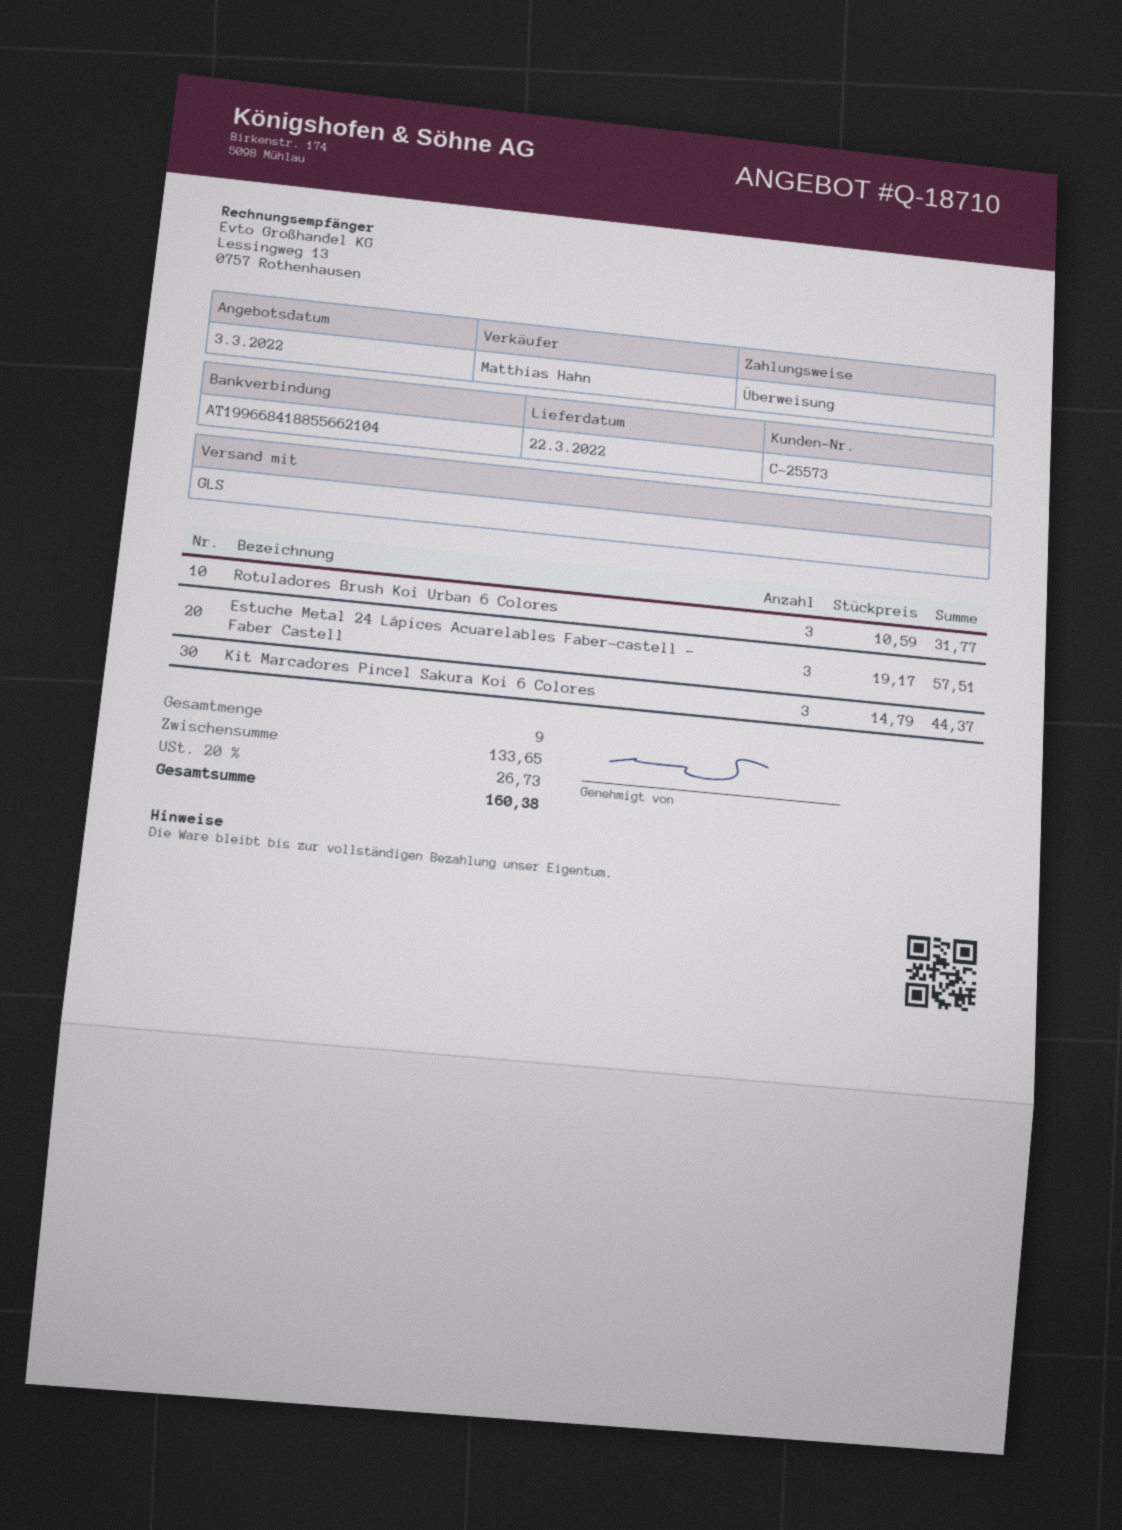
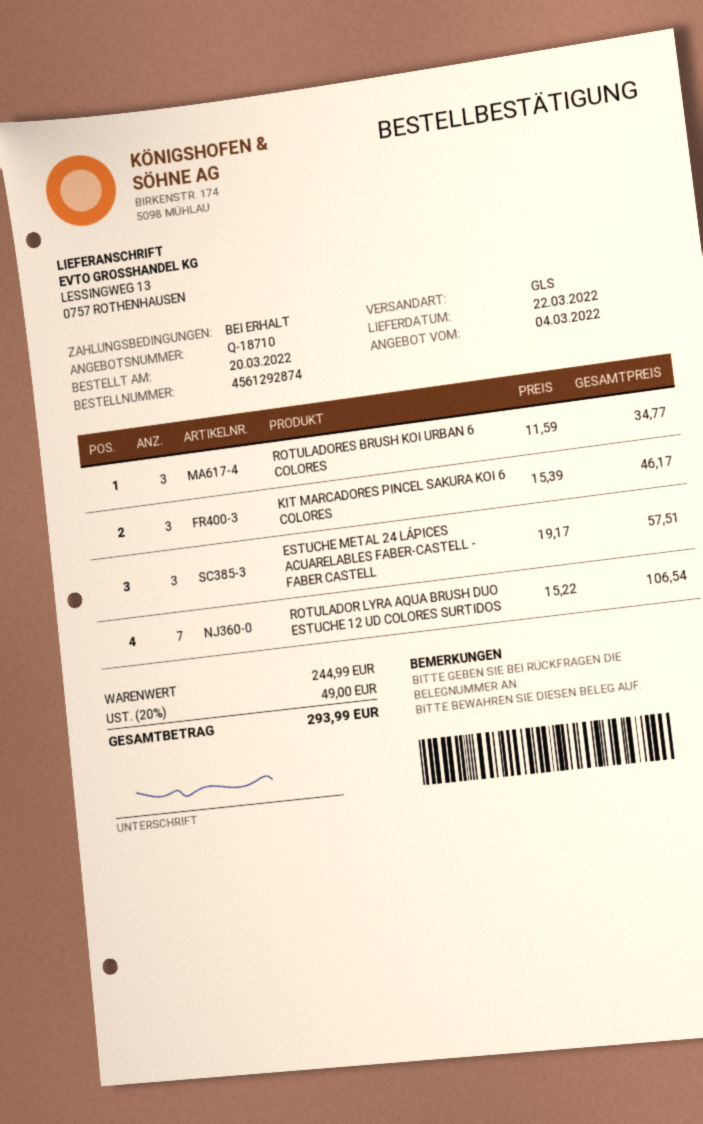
quote date: 2022-03-03 -> 2022-03-04
Rotuladores Brush Koi Urban 6 Colores: 3 x 10.59 = 31.77 -> 3 x 11.59 = 34.77
Kit Marcadores Pincel Sakura Koi 6 Colores: 3 x 14.79 = 44.37 -> 3 x 15.39 = 46.17
ROTULADOR LYRA AQUA BRUSH DUO ESTUCHE 12 UD COLORES SURTIDOS: none -> 7 x 15.22 = 106.54
subtotal: 133.65 -> 244.99
tax: 20% = 26.73 -> 20% = 49.00
total: 160.38 -> 293.99

